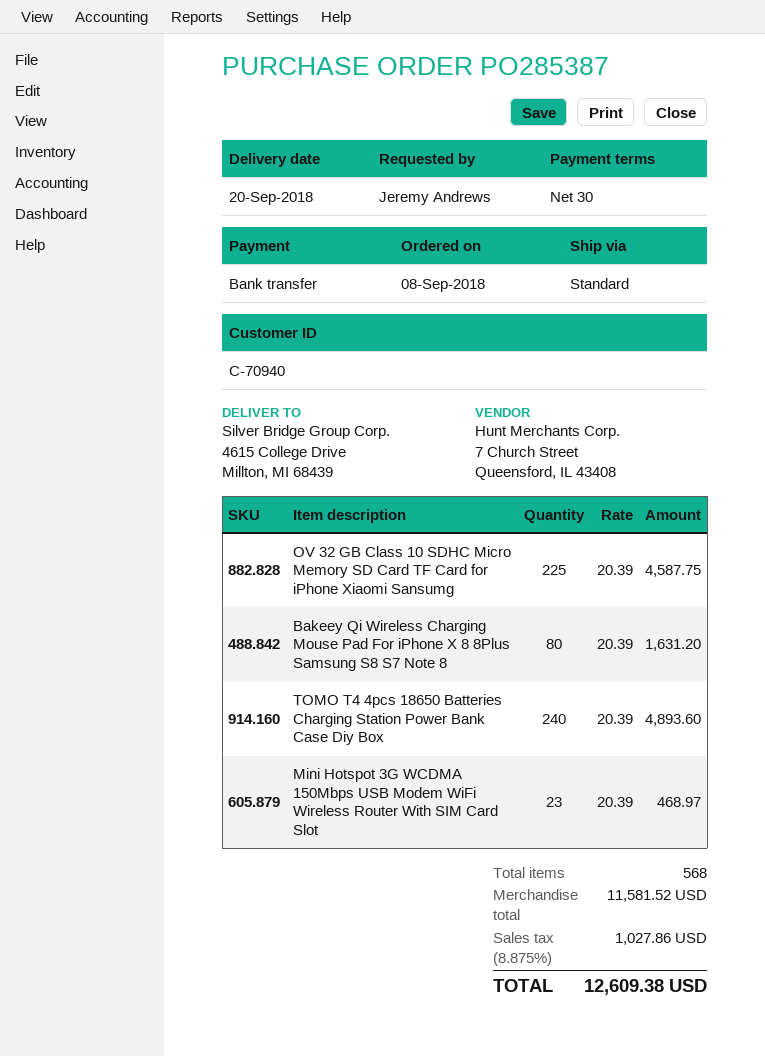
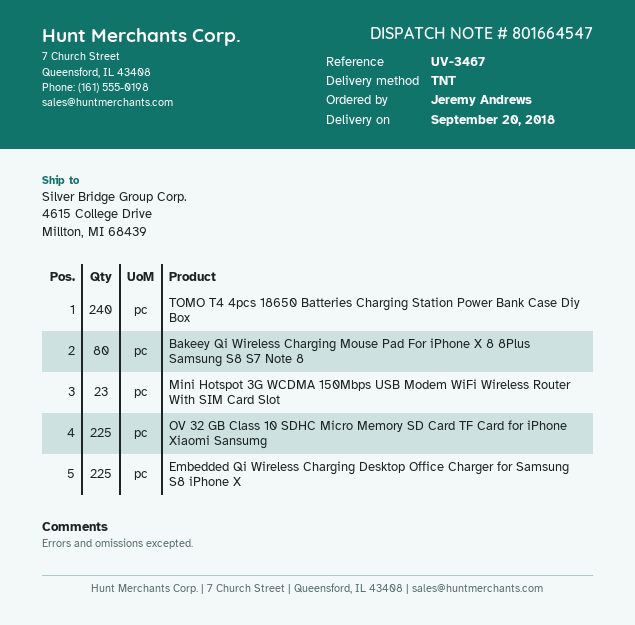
shipping method: standard -> TNT
Embedded Qi Wireless Charging Desktop Office Charger for Samsung S8 iPhone X: none -> 225

